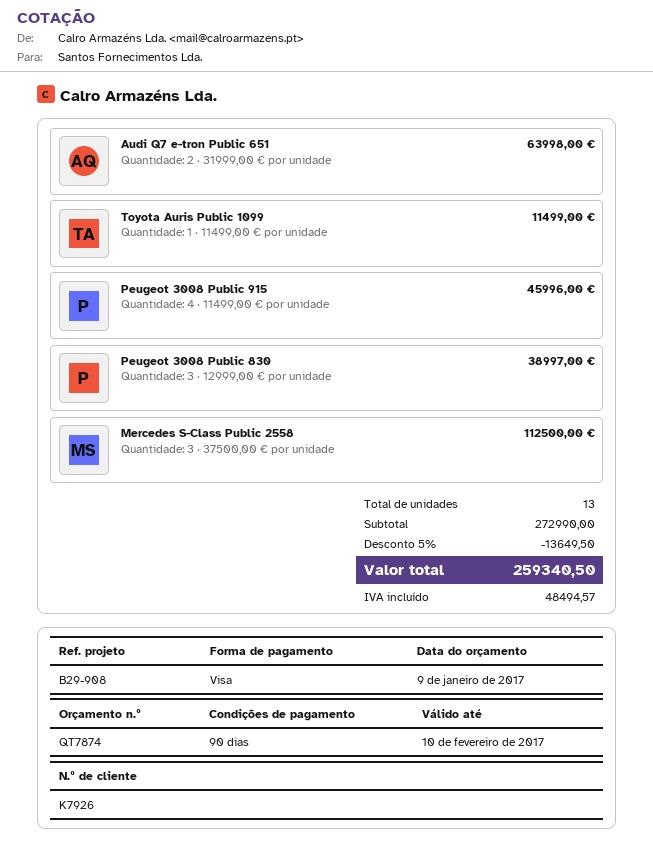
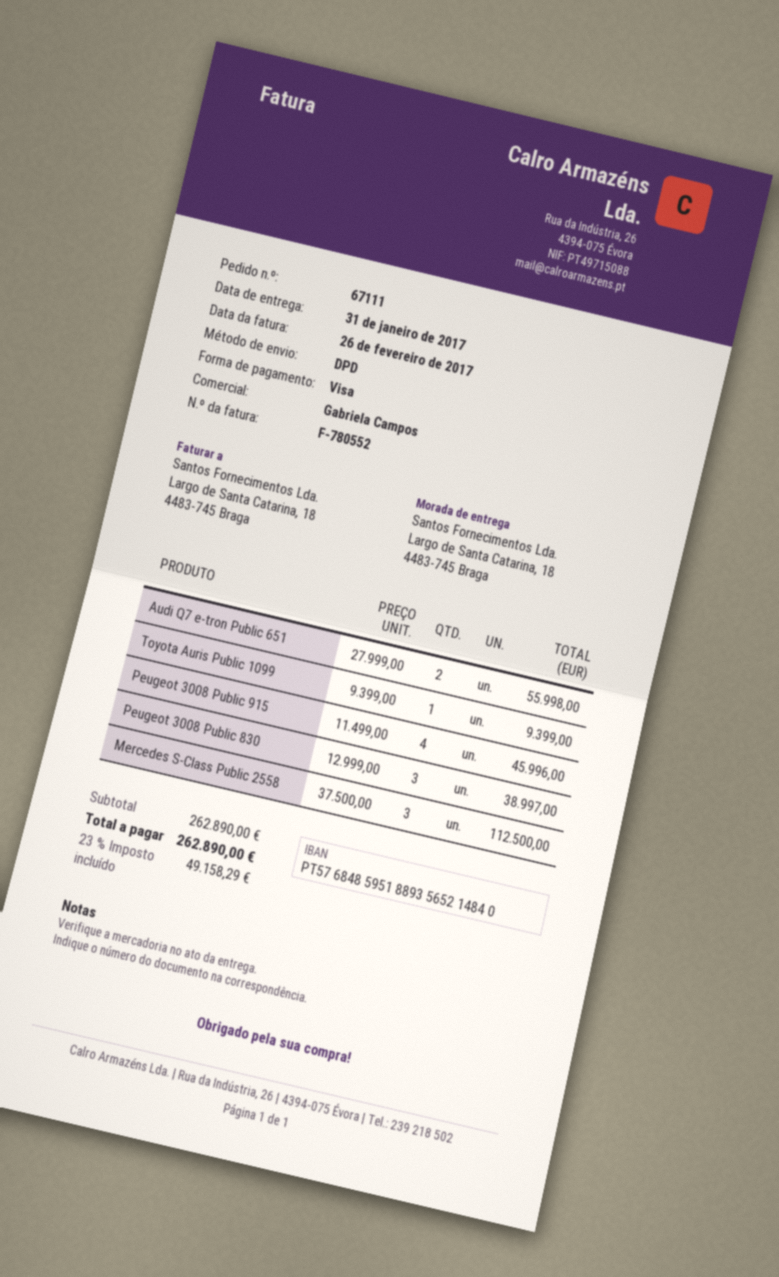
Audi Q7 e-tron Public 651: 2 x 31999.00 = 63998.00 -> 2 x 27999.00 = 55998.00
Toyota Auris Public 1099: 1 x 11499.00 = 11499.00 -> 1 x 9399.00 = 9399.00
subtotal: 272990.00 -> 262890.00
discount: 5% = 13649.50 -> none
tax: 48494.57 -> 49158.29
total: 259340.50 -> 262890.00

